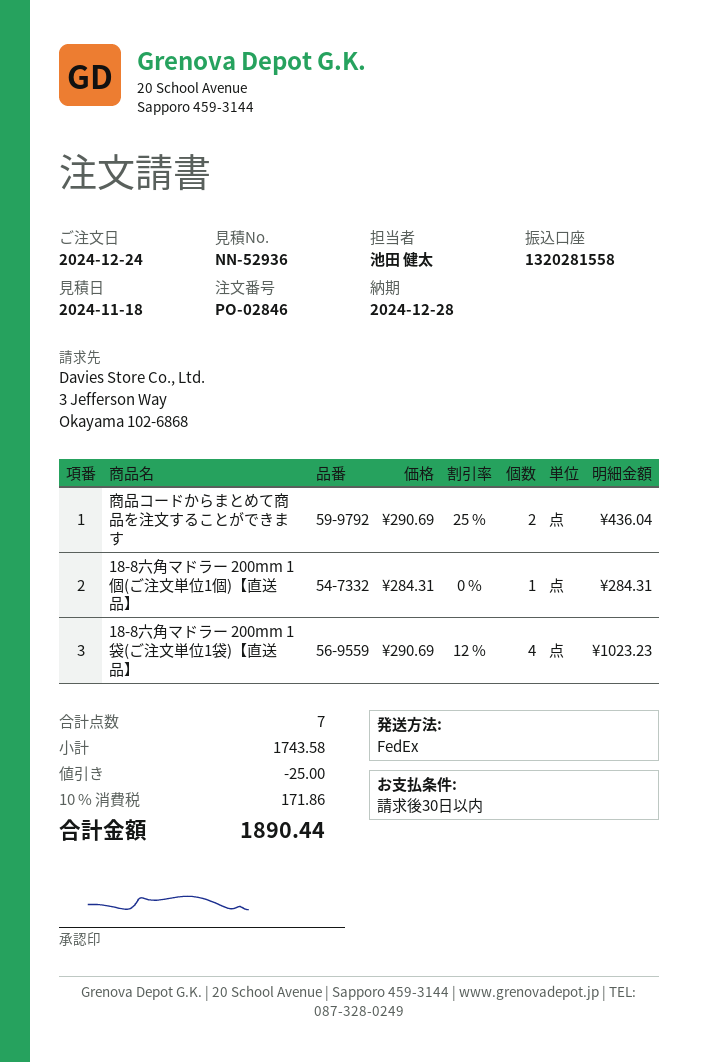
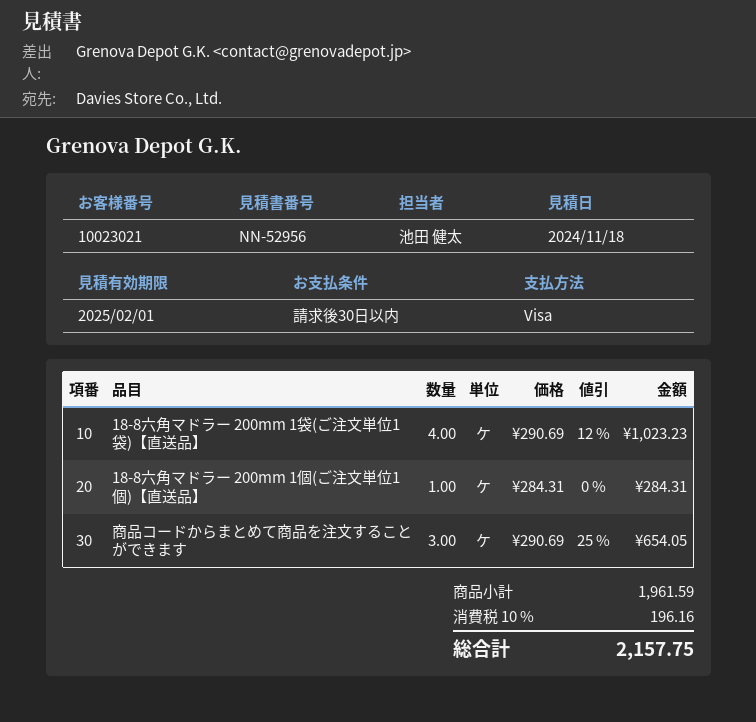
quote number: NN-52936 -> NN-52956
商品コードからまとめて商品を注文することができます: 2 x 290.69 - 25% = 436.04 -> 3 x 290.69 - 25% = 654.05
subtotal: 1743.58 -> 1961.59
discount: 25.00 -> none
tax: 10% = 171.86 -> 10% = 196.16
total: 1890.44 -> 2157.75

